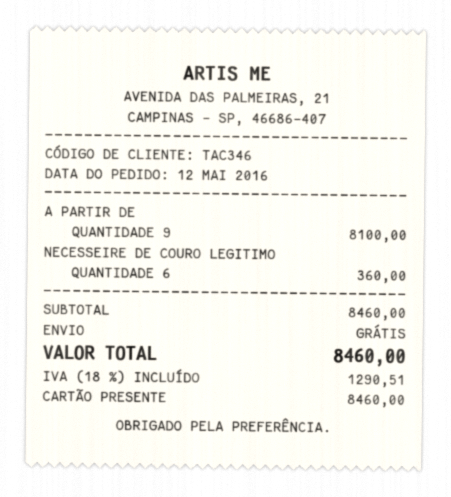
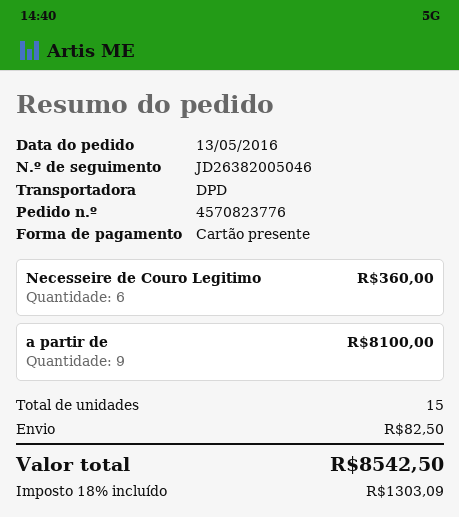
order date: 2016-05-12 -> 2016-05-13
shipping: 0.00 -> 82.50
tax: 18% = 1290.51 -> 18% = 1303.09
total: 8460.00 -> 8542.50

